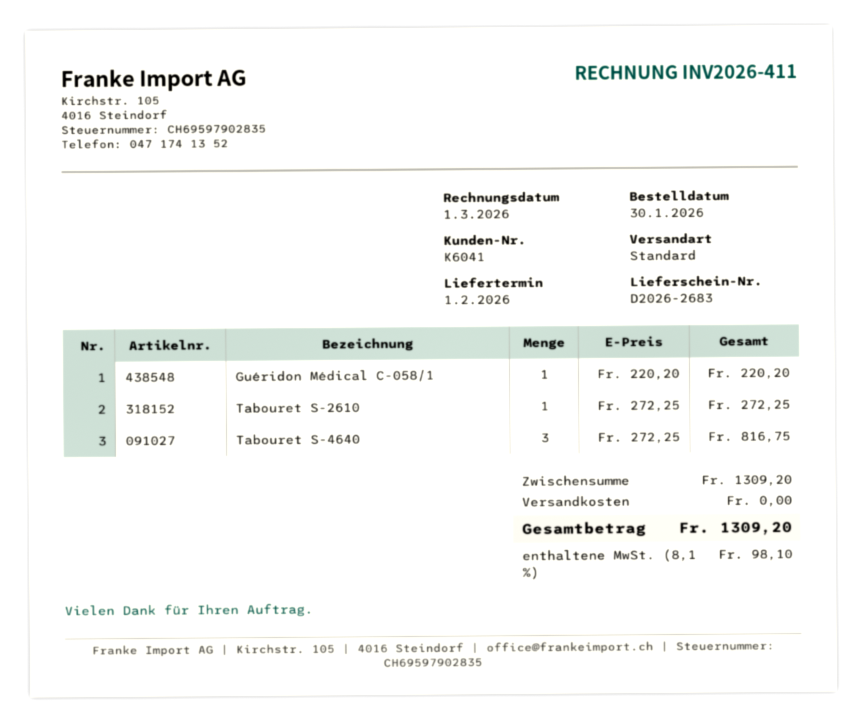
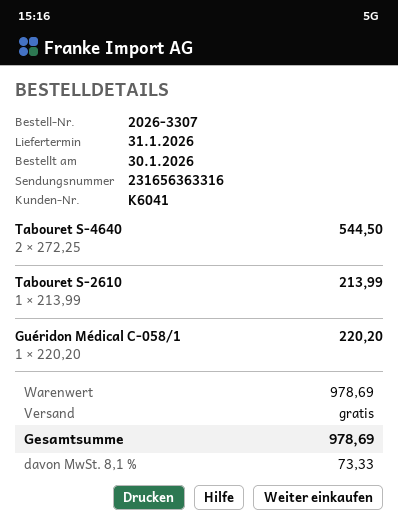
delivery date: 2026-02-01 -> 2026-01-31
Tabouret S-2610: 1 x 272.25 = 272.25 -> 1 x 213.99 = 213.99
Tabouret S-4640: 3 x 272.25 = 816.75 -> 2 x 272.25 = 544.50
subtotal: 1309.20 -> 978.69
tax: 8.1% = 98.10 -> 8.1% = 73.33
total: 1309.20 -> 978.69

